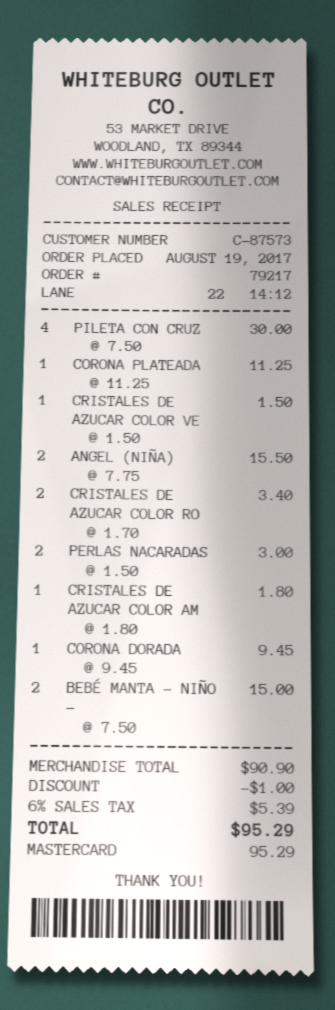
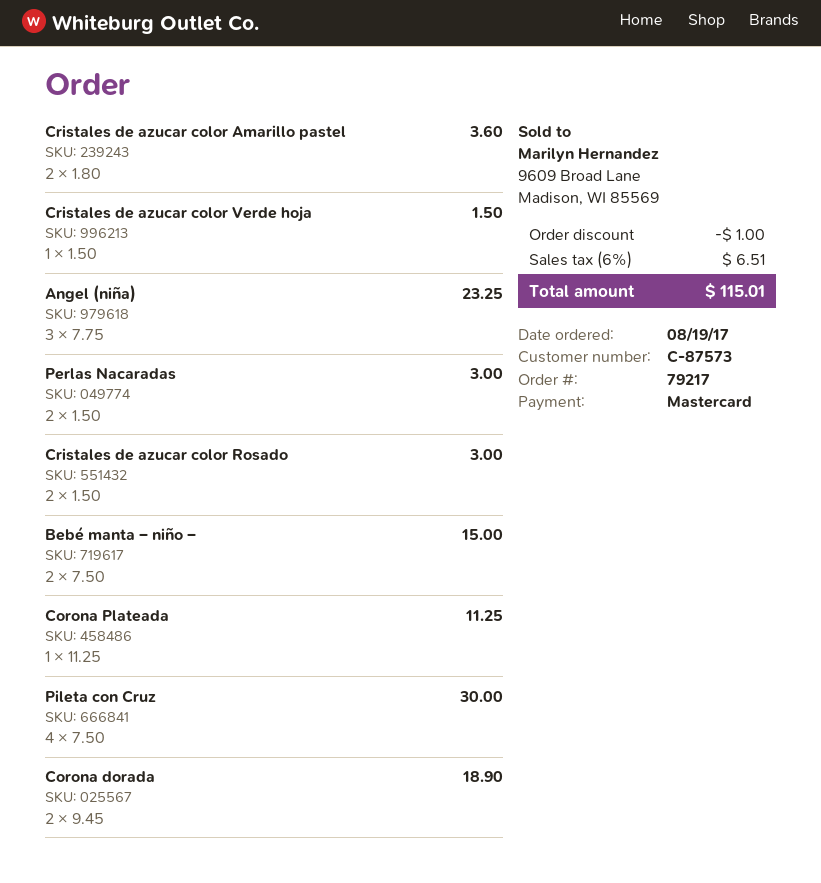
ANGEL (NIÑA): 2 x 7.75 = 15.50 -> 3 x 7.75 = 23.25
CRISTALES DE AZUCAR COLOR RO: 2 x 1.70 = 3.40 -> 2 x 1.50 = 3.00
CRISTALES DE AZUCAR COLOR AM: 1 x 1.80 = 1.80 -> 2 x 1.80 = 3.60
CORONA DORADA: 1 x 9.45 = 9.45 -> 2 x 9.45 = 18.90
tax: 6% = 5.39 -> 6% = 6.51
total: 95.29 -> 115.01

